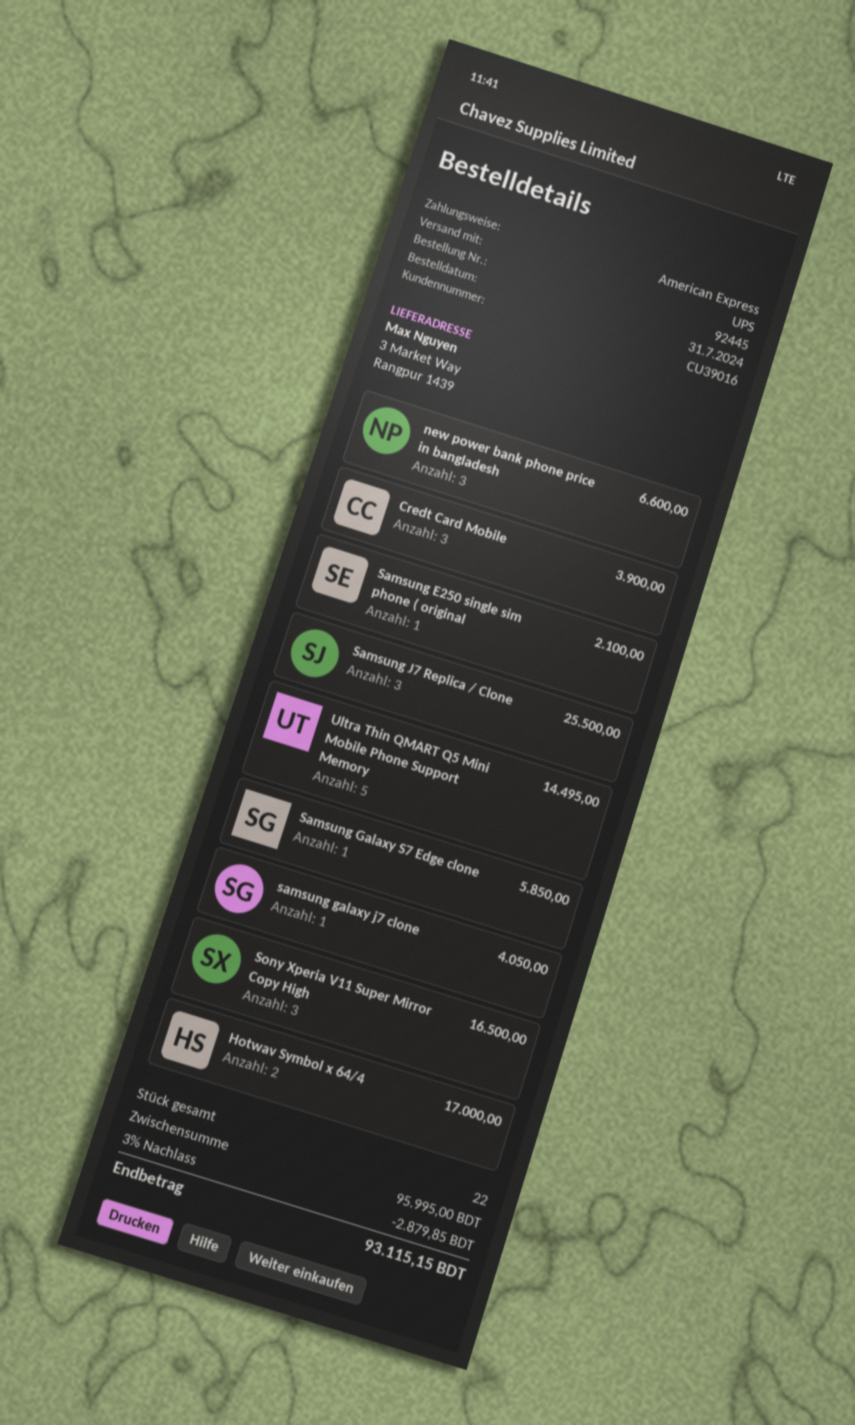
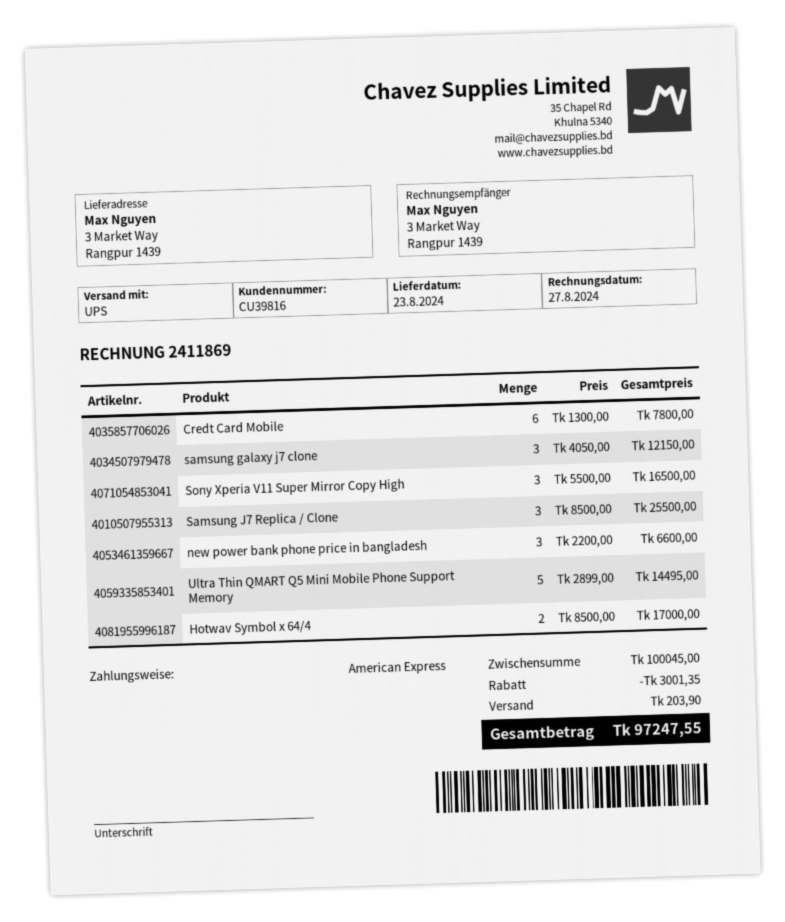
customer number: CU39016 -> CU39816
Credt Card Mobile: 3 for 3900.00 -> 6 for 7800.00
Samsung E250 single sim phone ( original: 1 for 2100.00 -> none
Samsung Galaxy S7 Edge clone: 1 for 5850.00 -> none
samsung galaxy j7 clone: 1 for 4050.00 -> 3 for 12150.00
subtotal: 95995.00 -> 100045.00
discount: 2879.85 -> 3001.35
shipping: none -> 203.90
total: 93115.15 -> 97247.55

